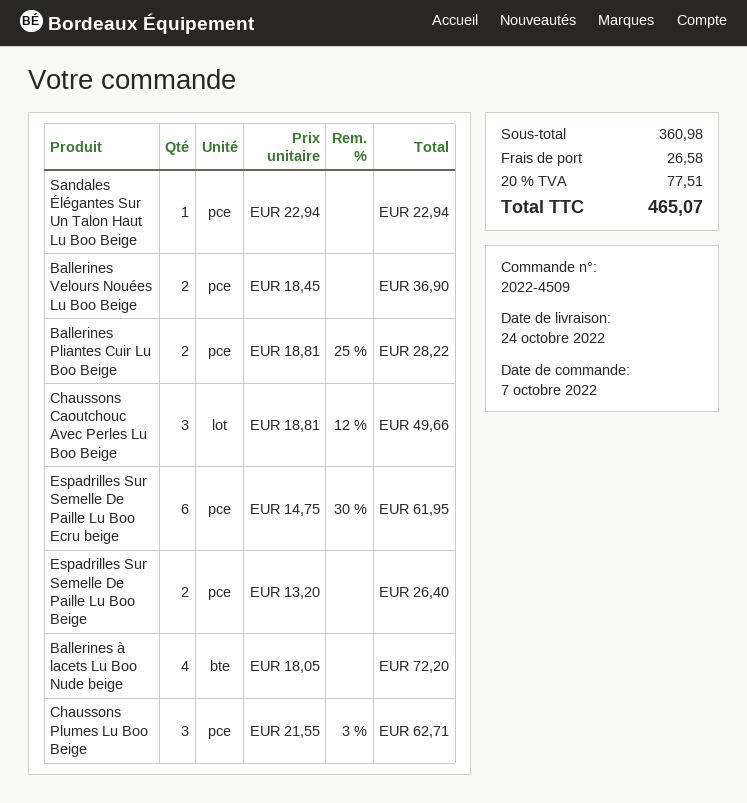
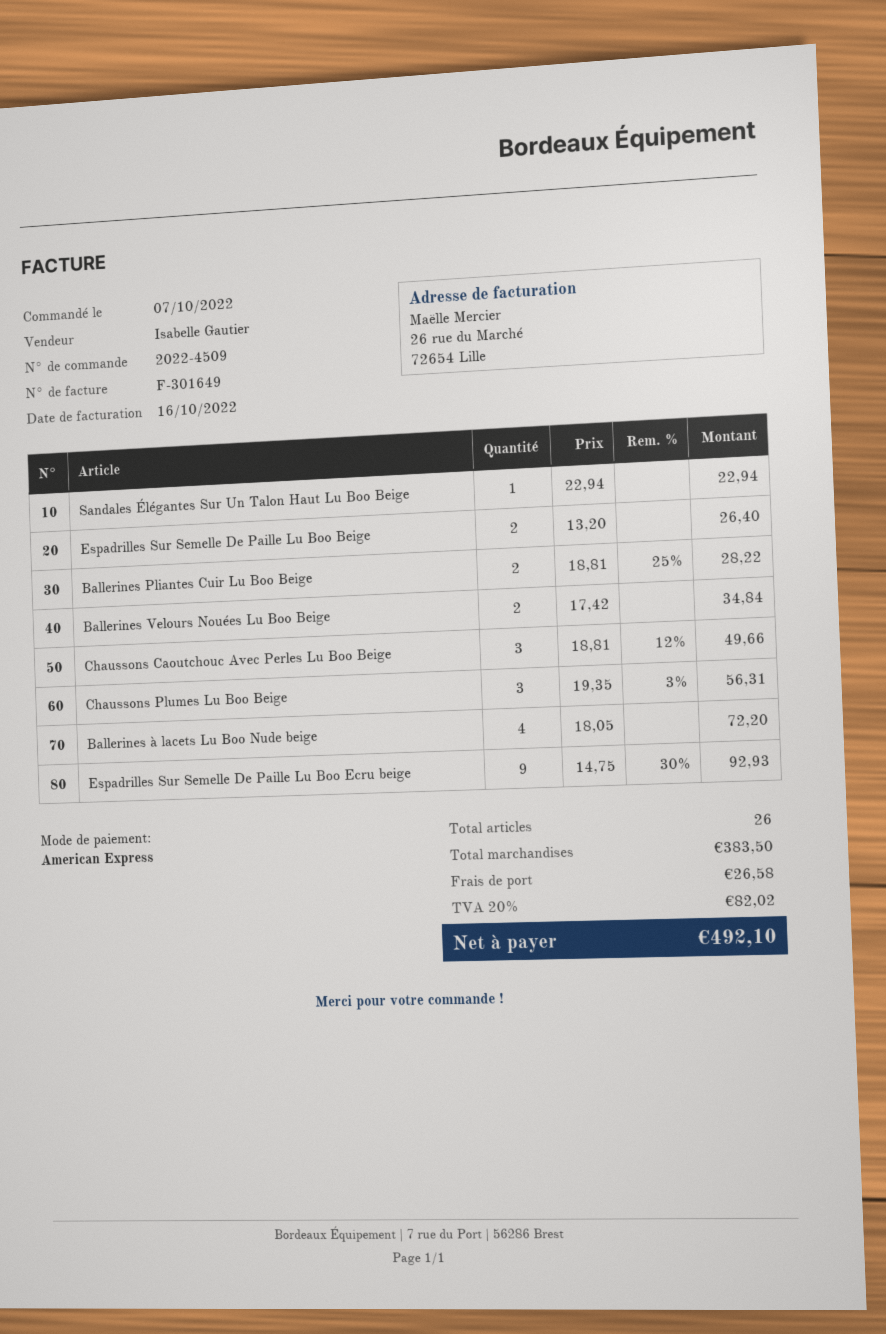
Ballerines Velours Nouées Lu Boo Beige: 2 x 18.45 = 36.90 -> 2 x 17.42 = 34.84
Espadrilles Sur Semelle De Paille Lu Boo Ecru beige: 6 x 14.75 - 30% = 61.95 -> 9 x 14.75 - 30% = 92.93
Chaussons Plumes Lu Boo Beige: 3 x 21.55 - 3% = 62.71 -> 3 x 19.35 - 3% = 56.31
subtotal: 360.98 -> 383.50
tax: 20% = 77.51 -> 20% = 82.02
total: 465.07 -> 492.10

